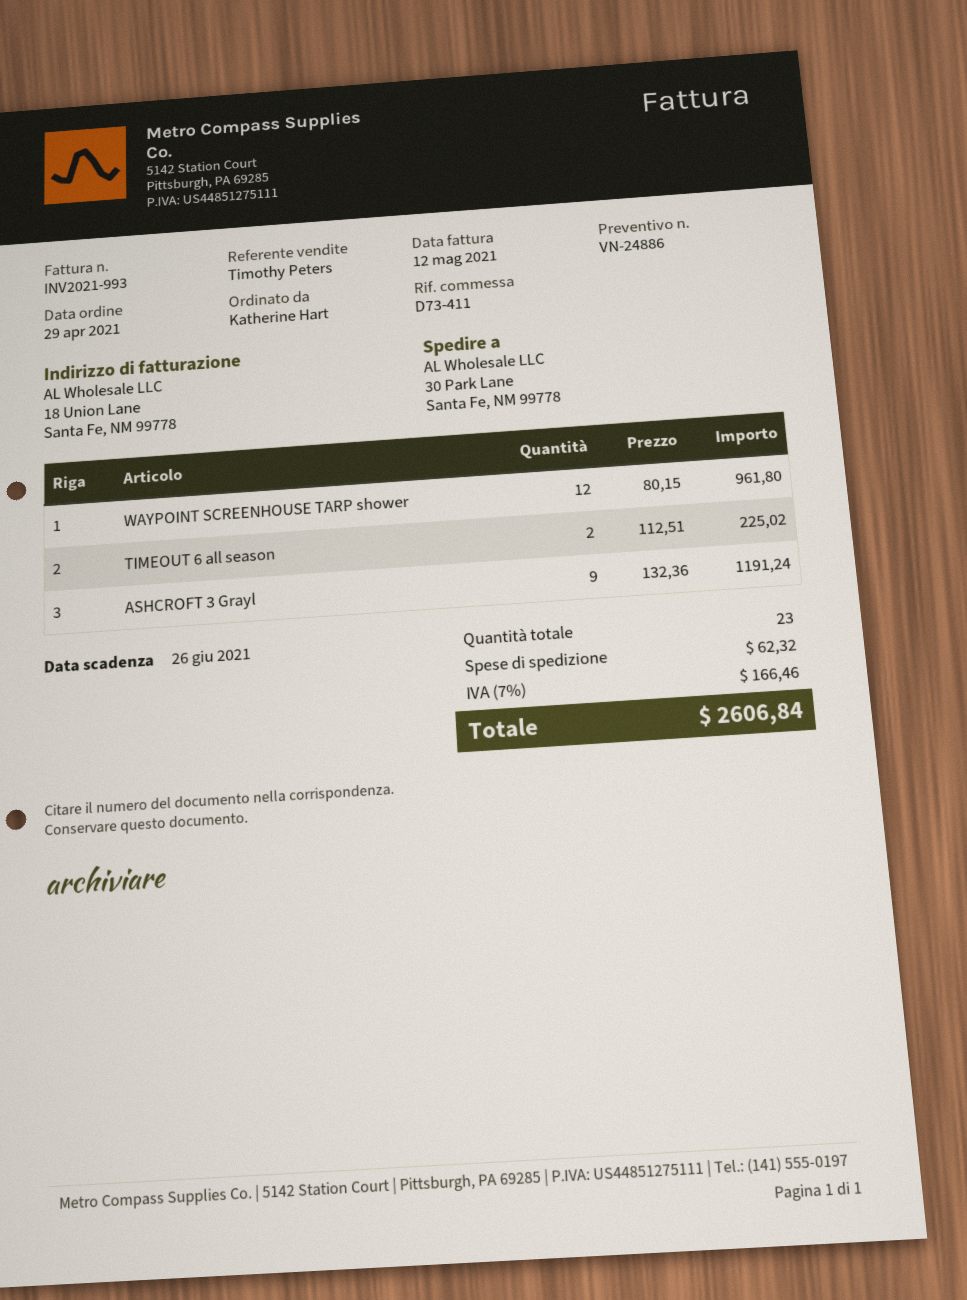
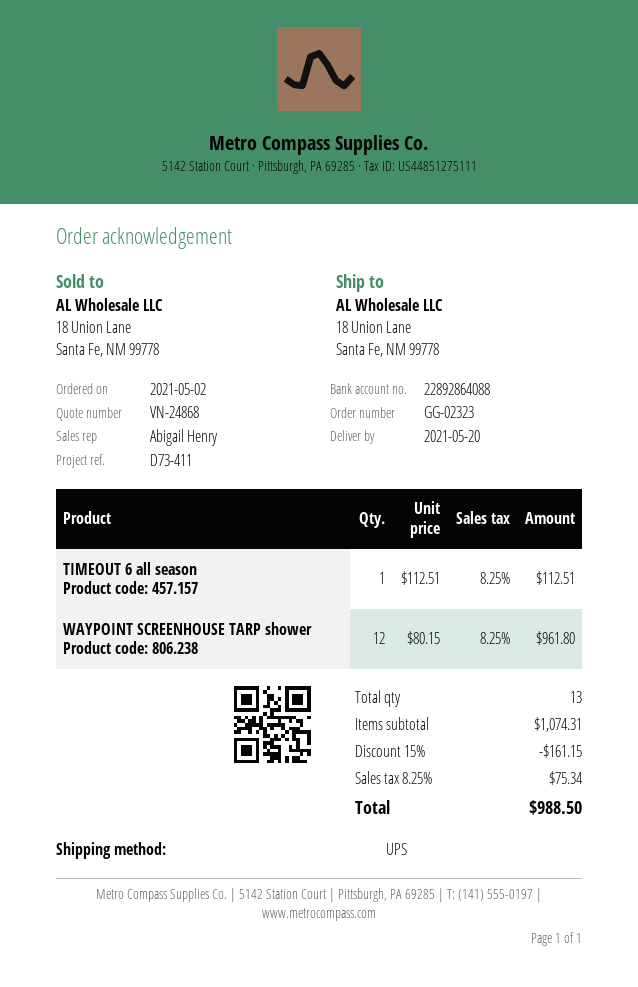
quote number: VN-24886 -> VN-24868
order date: 2021-04-29 -> 2021-05-02
sales rep: Timothy Peters -> Abigail Henry
ship to: 30 Park Lane, Santa Fe, NM 99778 -> 18 Union Lane, Santa Fe, NM 99778
TIMEOUT 6 all season: 2 x 112.51 = 225.02 -> 1 x 112.51 = 112.51
ASHCROFT 3 Grayl: 9 x 132.36 = 1191.24 -> none
total quantity: 23 -> 13
discount: none -> 15% = 161.15
shipping: 62.32 -> none
tax: 7% = 166.46 -> 8.25% = 75.34
total: 2606.84 -> 988.50

